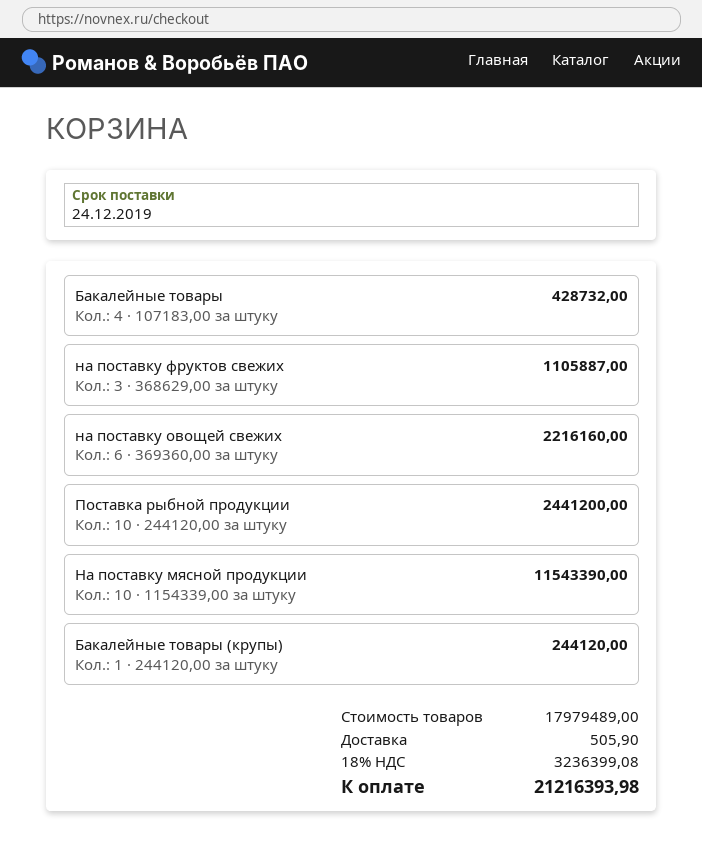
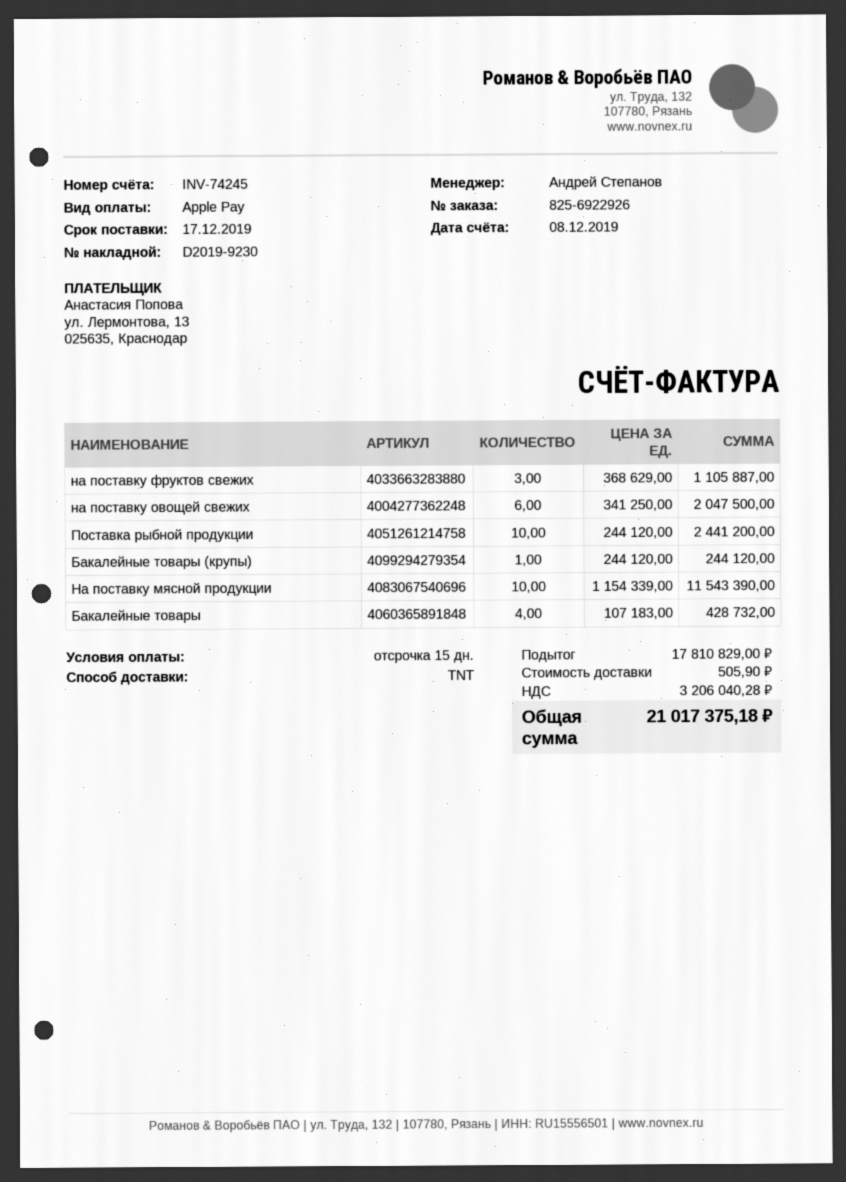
delivery date: 2019-12-24 -> 2019-12-17
на поставку овощей свежих: 6 x 369360.00 = 2216160.00 -> 6 x 341250.00 = 2047500.00
subtotal: 17979489.00 -> 17810829.00
tax: 3236399.08 -> 3206040.28
total: 21216393.98 -> 21017375.18

